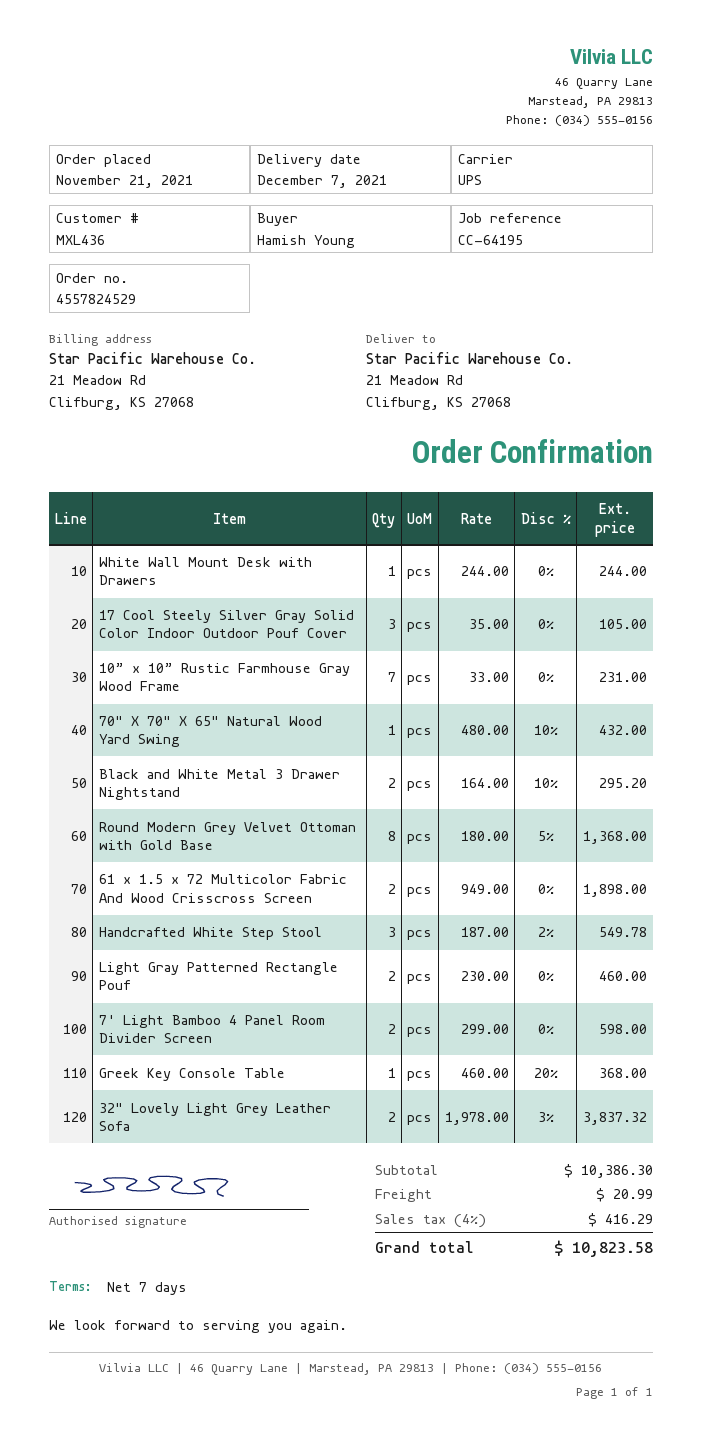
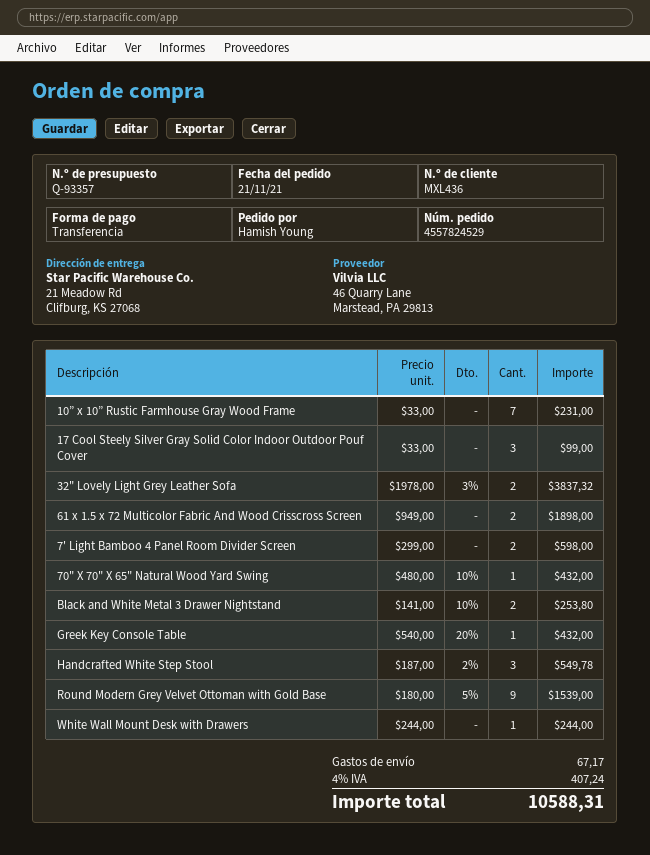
17 Cool Steely Silver Gray Solid Color Indoor Outdoor Pouf Cover: 3 x 35.00 = 105.00 -> 3 x 33.00 = 99.00
Black and White Metal 3 Drawer Nightstand: 2 x 164.00 - 10% = 295.20 -> 2 x 141.00 - 10% = 253.80
Round Modern Grey Velvet Ottoman with Gold Base: 8 x 180.00 - 5% = 1368.00 -> 9 x 180.00 - 5% = 1539.00
Light Gray Patterned Rectangle Pouf: 2 x 230.00 = 460.00 -> none
Greek Key Console Table: 1 x 460.00 - 20% = 368.00 -> 1 x 540.00 - 20% = 432.00
shipping: 20.99 -> 67.17
tax: 4% = 416.29 -> 4% = 407.24
total: 10823.58 -> 10588.31

